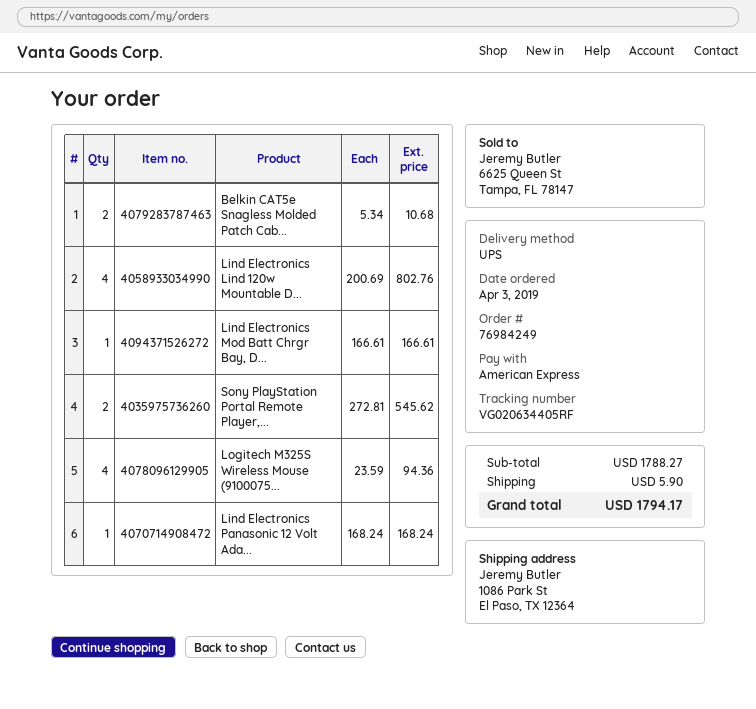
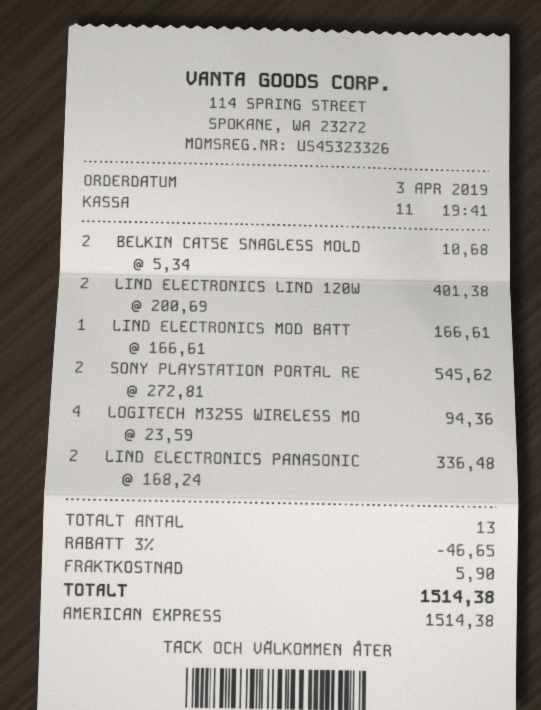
Lind Electronics Lind 120w Mountable D...: 4 x 200.69 = 802.76 -> 2 x 200.69 = 401.38
Lind Electronics Panasonic 12 Volt Ada...: 1 x 168.24 = 168.24 -> 2 x 168.24 = 336.48
discount: none -> 3% = 46.65
total: 1794.17 -> 1514.38

